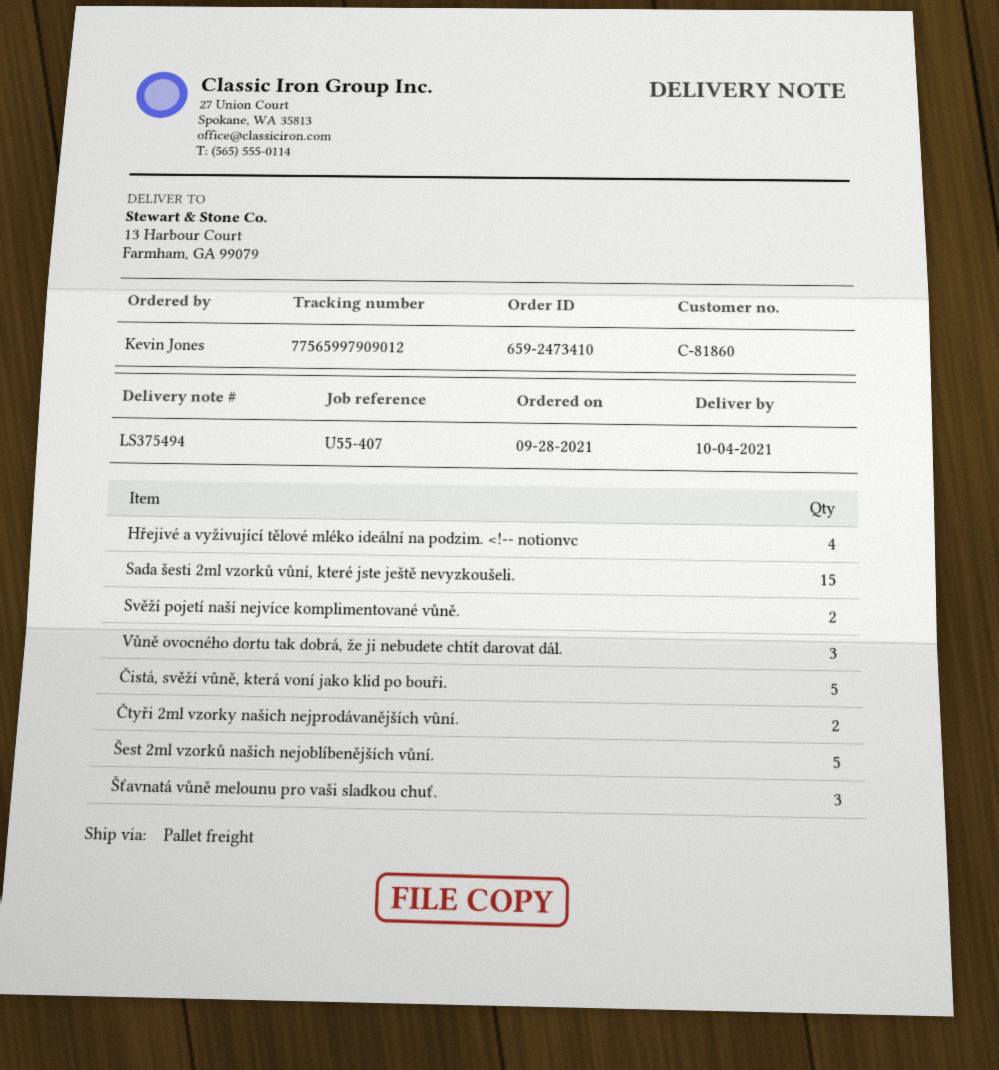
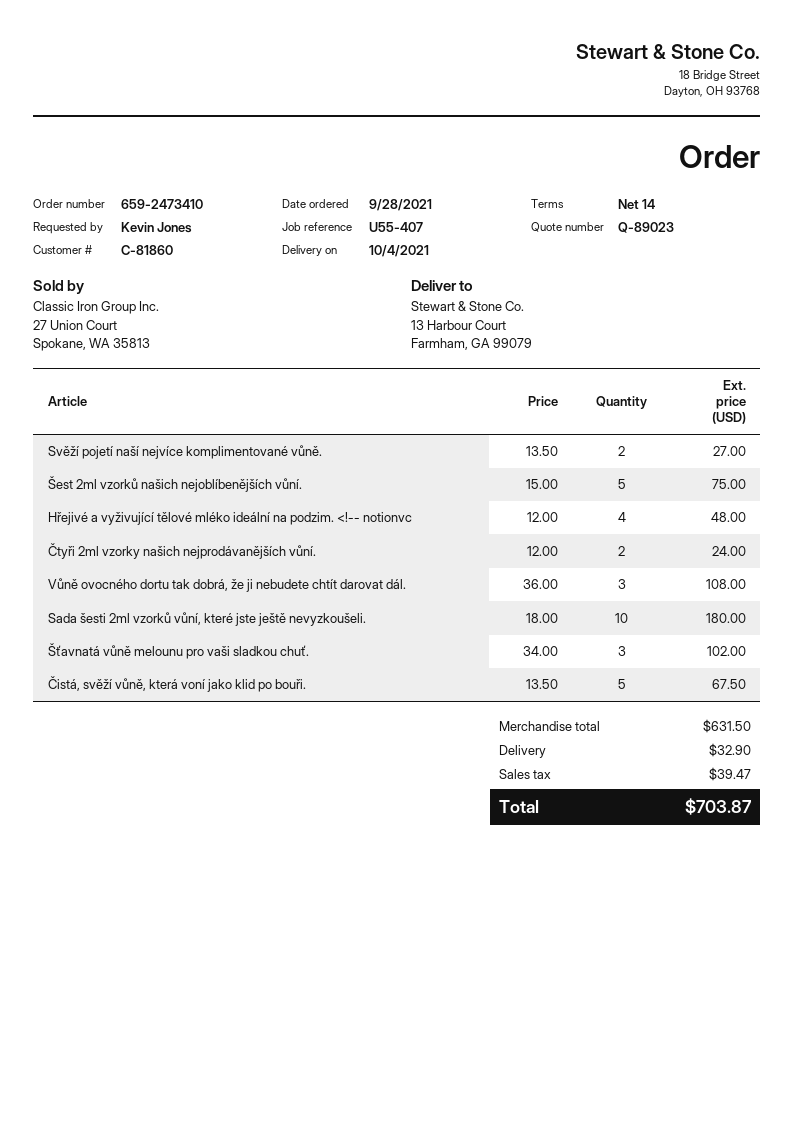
Sada šesti 2ml vzorků vůní, které jste ještě nevyzkoušeli.: 15 -> 10

